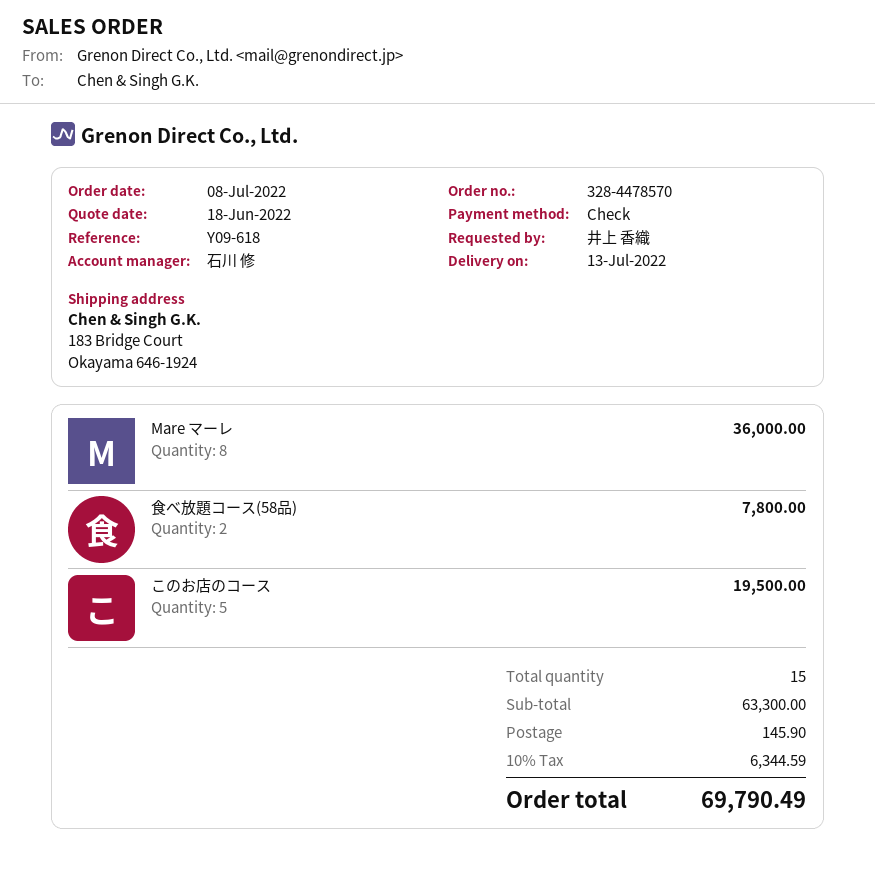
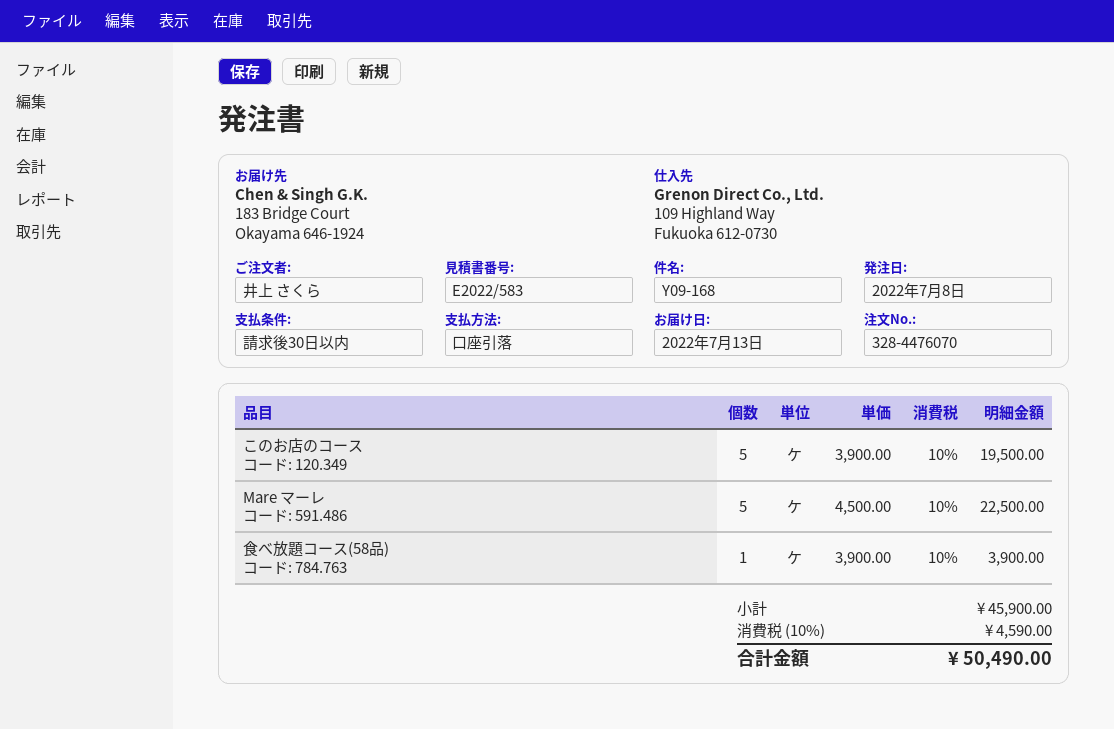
order number: 328-4478570 -> 328-4476070
reference: Y09-618 -> Y09-168
ordered by: 井上 香織 -> 井上 さくら
payment method: cheque -> direct debit
Mare マーレ: 8 for 36000.00 -> 5 for 22500.00
食べ放題コース(58品): 2 for 7800.00 -> 1 for 3900.00
subtotal: 63300.00 -> 45900.00
shipping: 145.90 -> none
tax: 10% = 6344.59 -> 10% = 4590.00
total: 69790.49 -> 50490.00

